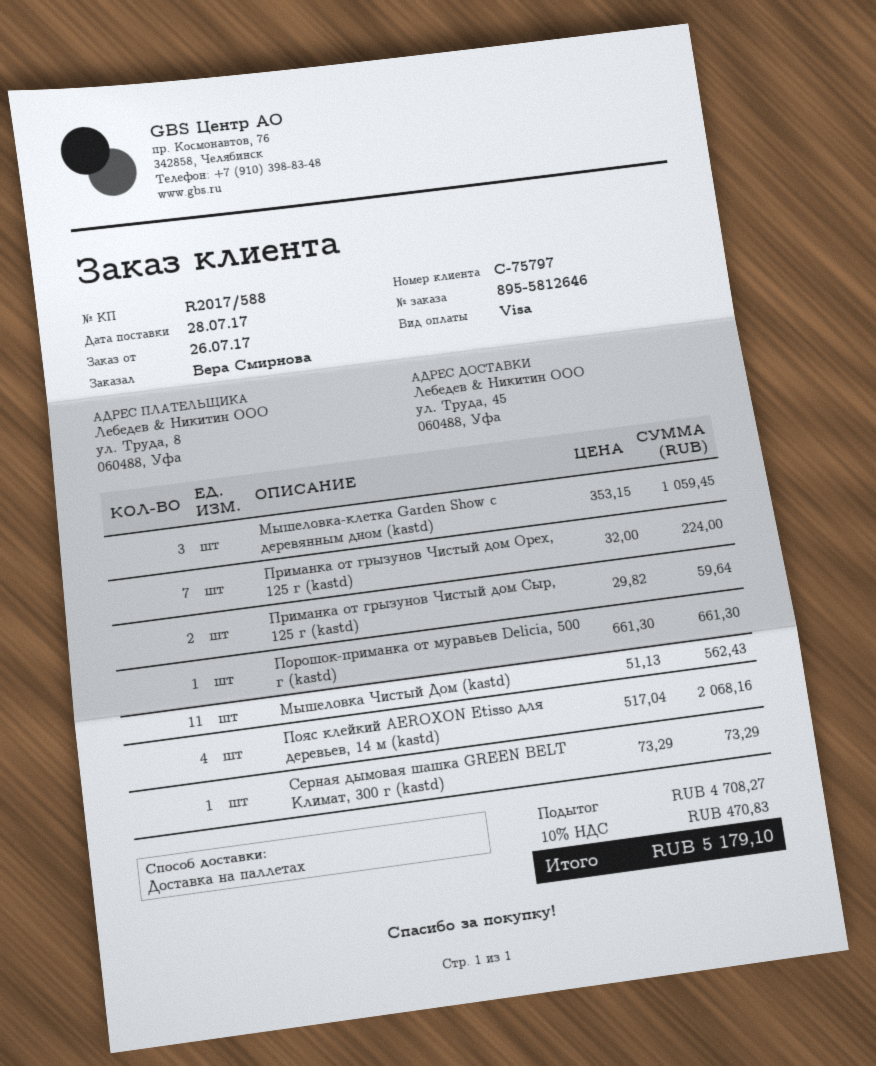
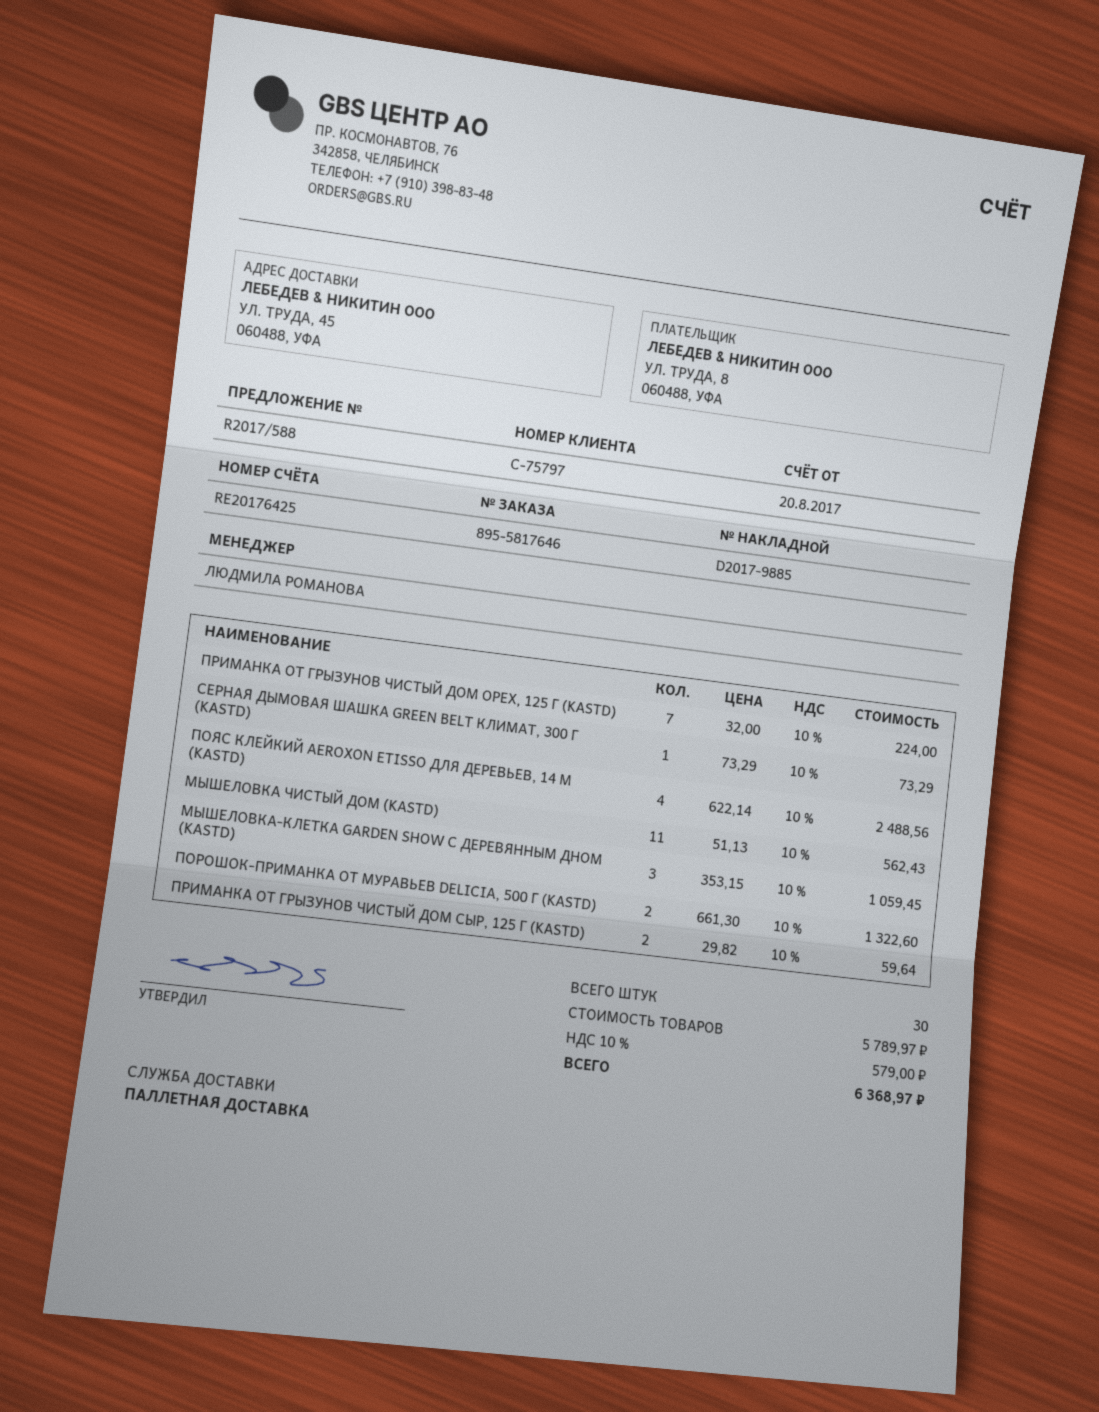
order number: 895-5812646 -> 895-5817646
Порошок-приманка от муравьев Delicia, 500 г (kastd): 1 x 661.30 = 661.30 -> 2 x 661.30 = 1322.60
Пояс клейкий AEROXON Etisso для деревьев, 14 м (kastd): 4 x 517.04 = 2068.16 -> 4 x 622.14 = 2488.56
subtotal: 4708.27 -> 5789.97
tax: 10% = 470.83 -> 10% = 579.00
total: 5179.10 -> 6368.97

